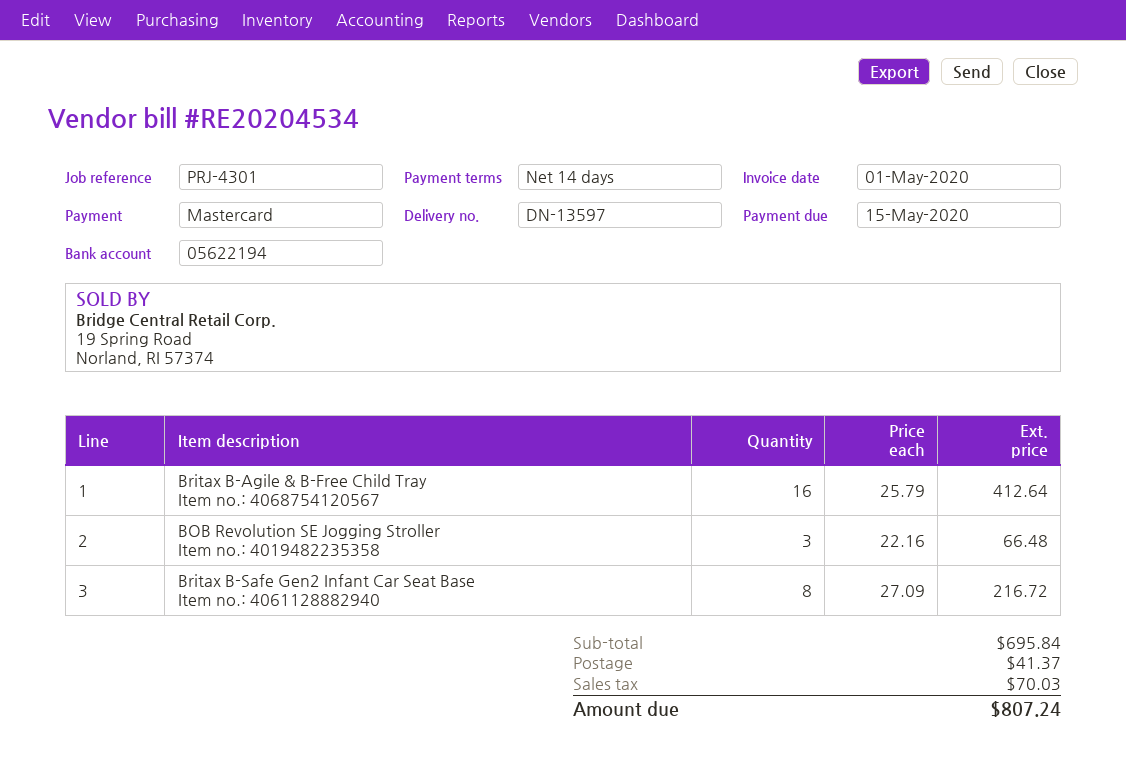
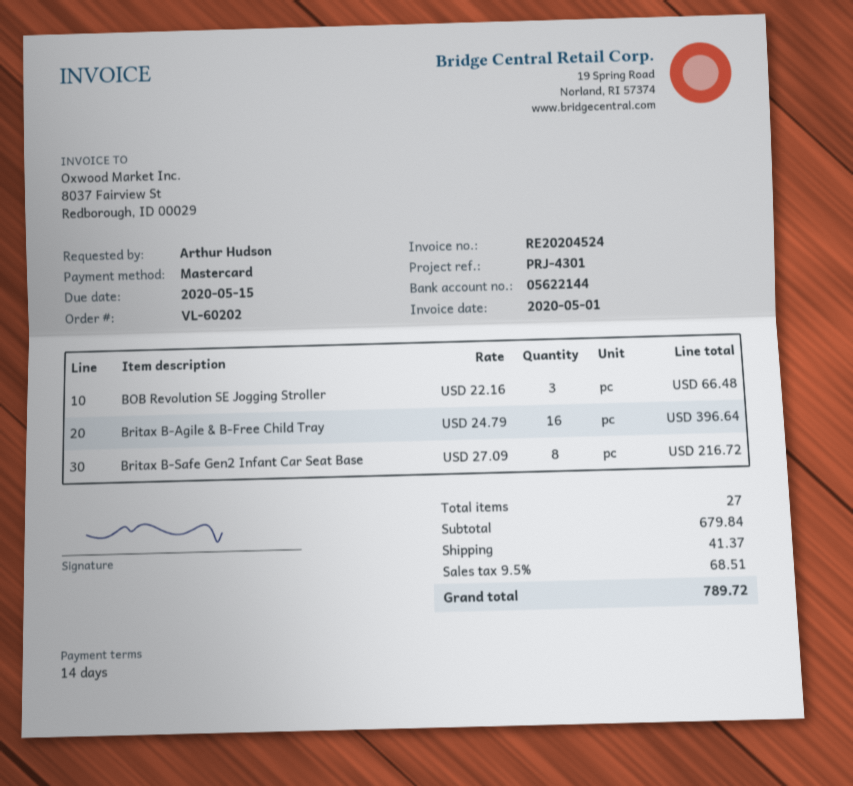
invoice number: RE20204534 -> RE20204524
bank account: 05622194 -> 05622144
Britax B-Agile & B-Free Child Tray: 16 x 25.79 = 412.64 -> 16 x 24.79 = 396.64
subtotal: 695.84 -> 679.84
tax: 70.03 -> 68.51
total: 807.24 -> 789.72

